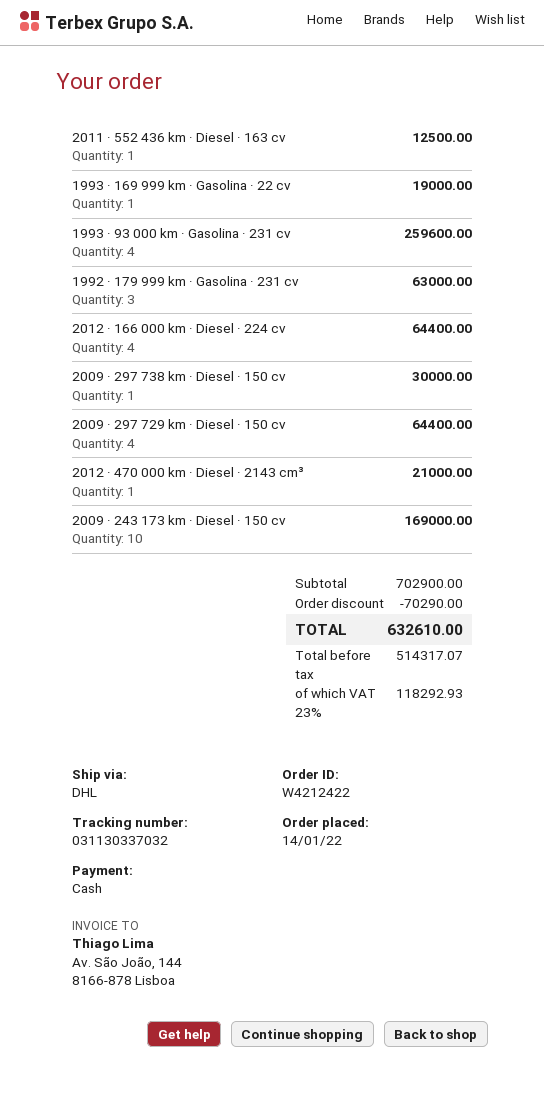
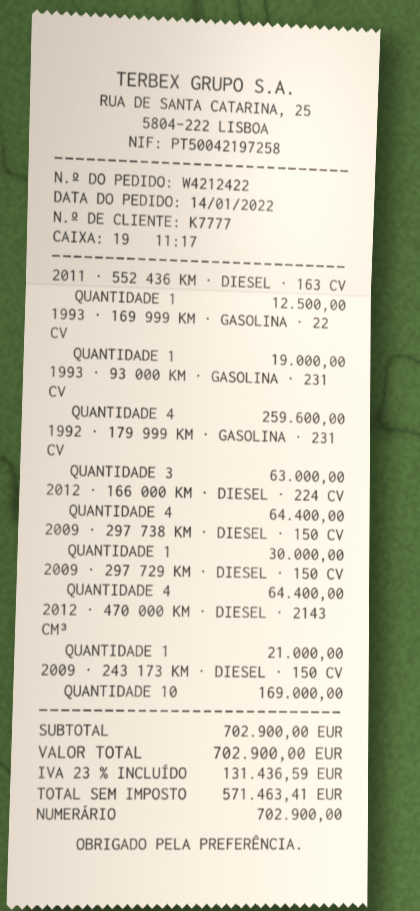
discount: 70290.00 -> none
net: 514317.07 -> 571463.41
tax: 23% = 118292.93 -> 23% = 131436.59
total: 632610.00 -> 702900.00

